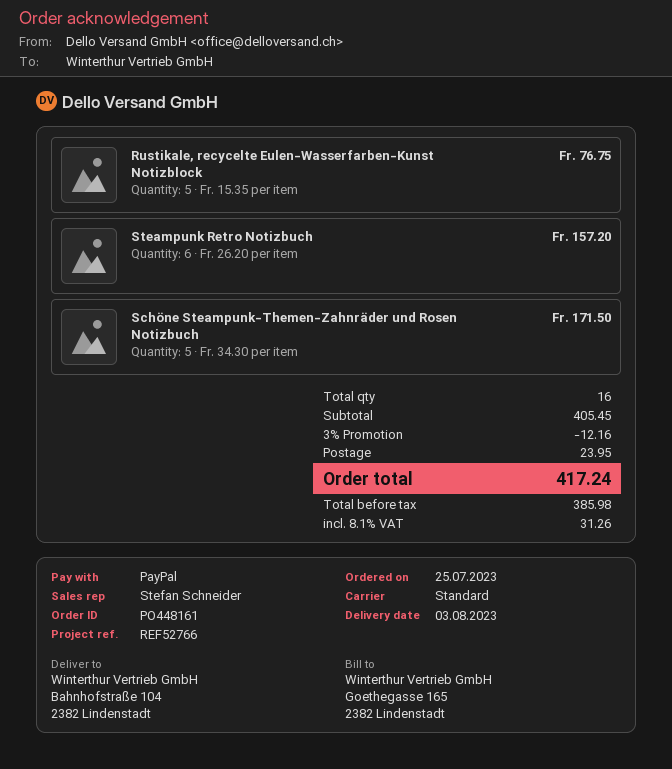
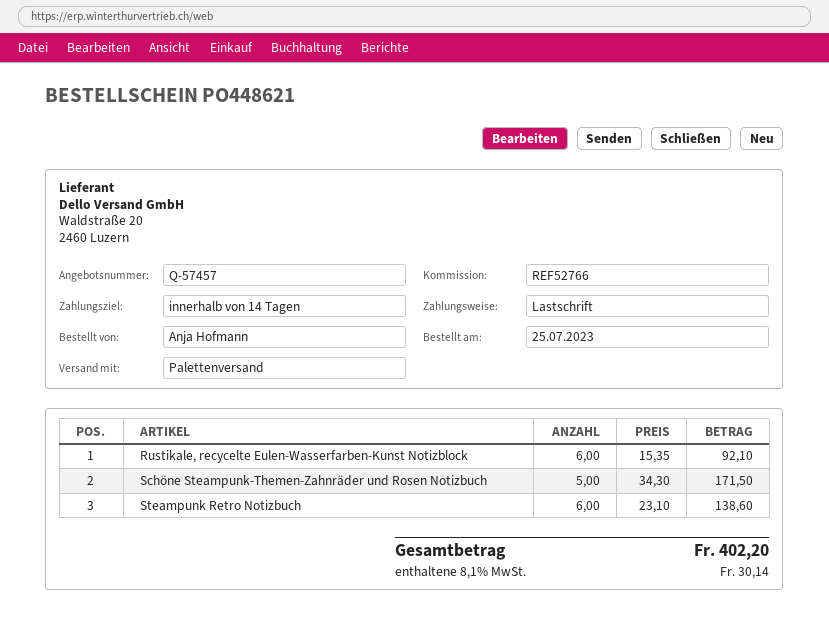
order number: PO448161 -> PO448621
payment method: PayPal -> direct debit
shipping method: standard -> pallet freight
Rustikale, recycelte Eulen-Wasserfarben-Kunst Notizblock: 5 x 15.35 = 76.75 -> 6 x 15.35 = 92.10
Steampunk Retro Notizbuch: 6 x 26.20 = 157.20 -> 6 x 23.10 = 138.60
discount: 3% = 12.16 -> none
shipping: 23.95 -> none
tax: 8.1% = 31.26 -> 8.1% = 30.14
total: 417.24 -> 402.20

